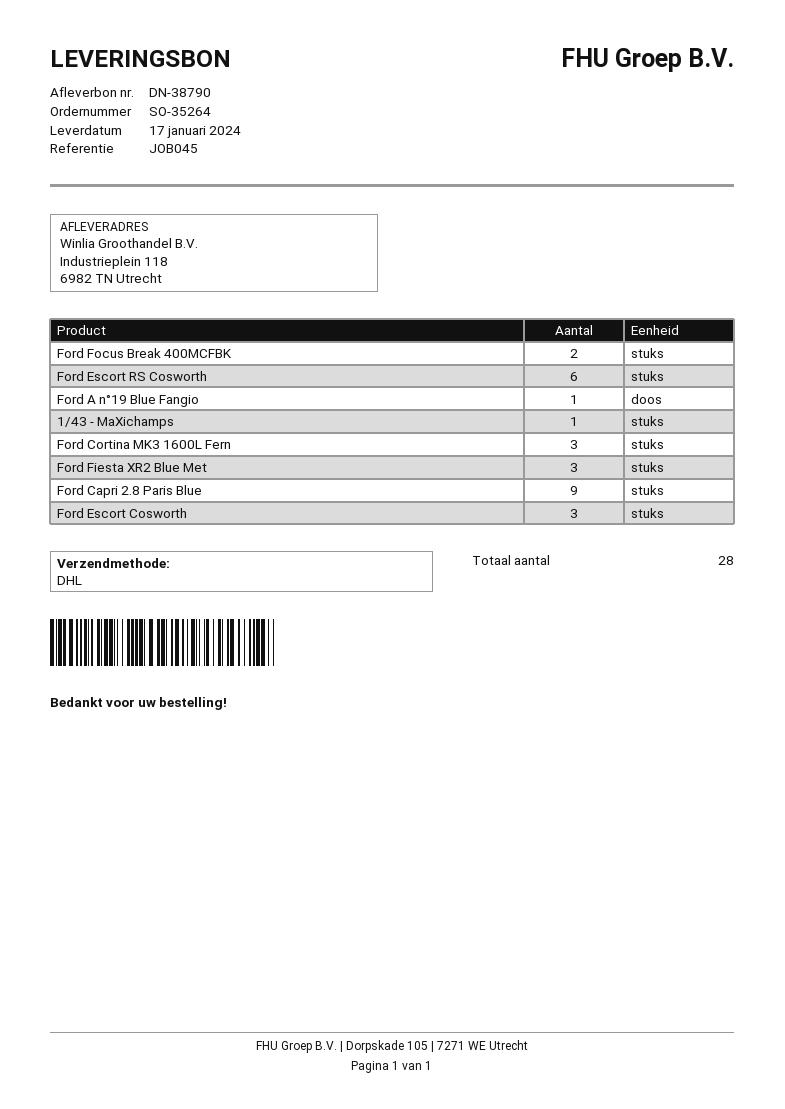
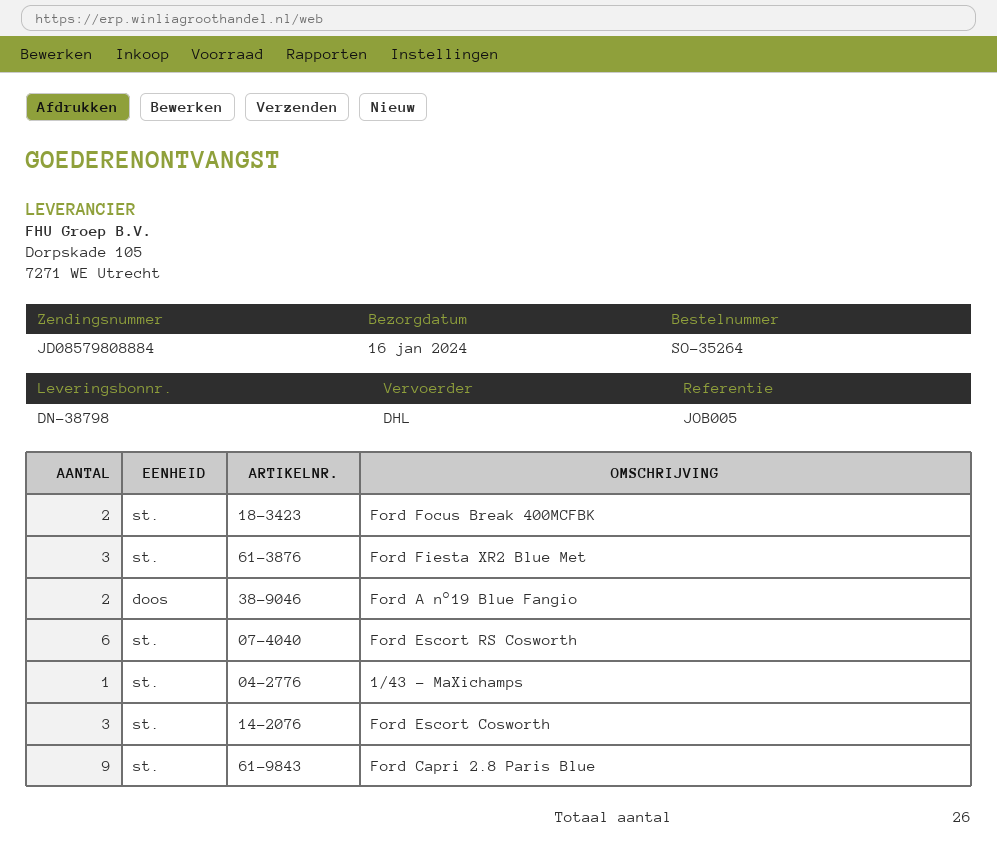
delivery note number: DN-38790 -> DN-38798
delivery date: 2024-01-17 -> 2024-01-16
reference: JOB045 -> JOB005
Ford A n°19 Blue Fangio: 1 -> 2
Ford Cortina MK3 1600L Fern: 3 -> none
total quantity: 28 -> 26

